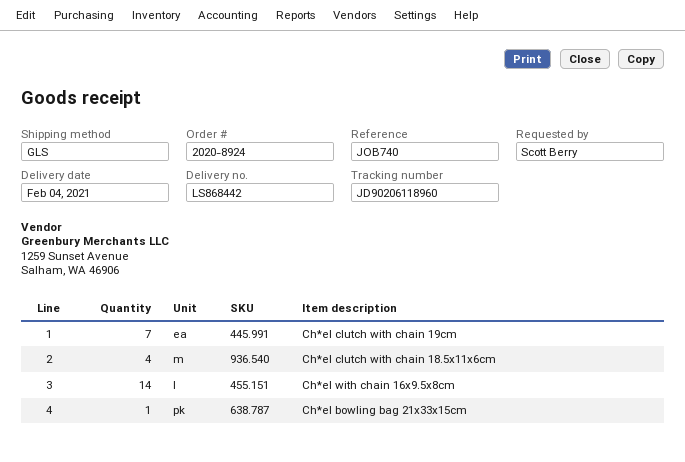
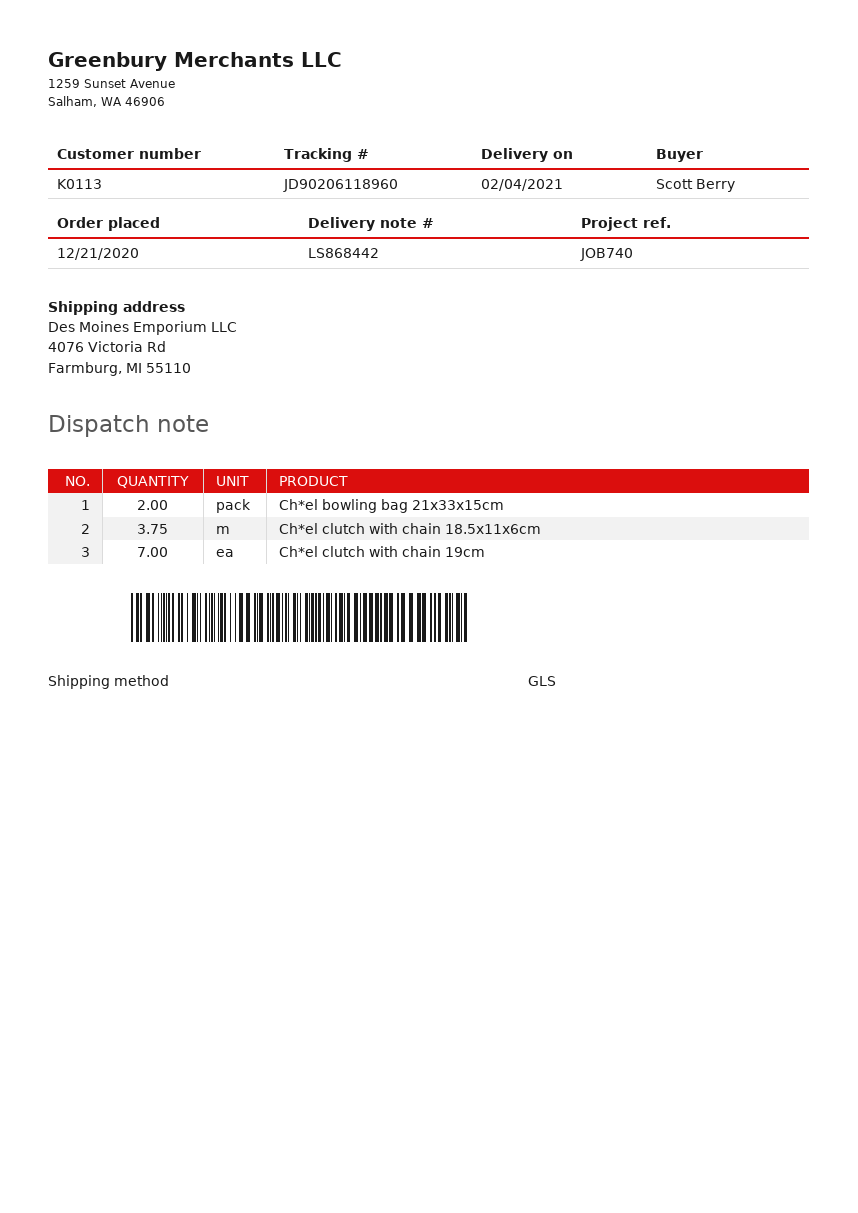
Ch*el clutch with chain 18.5x11x6cm: 4 -> 3.75
Ch*el with chain 16x9.5x8cm: 14 -> none
Ch*el bowling bag 21x33x15cm: 1 -> 2

